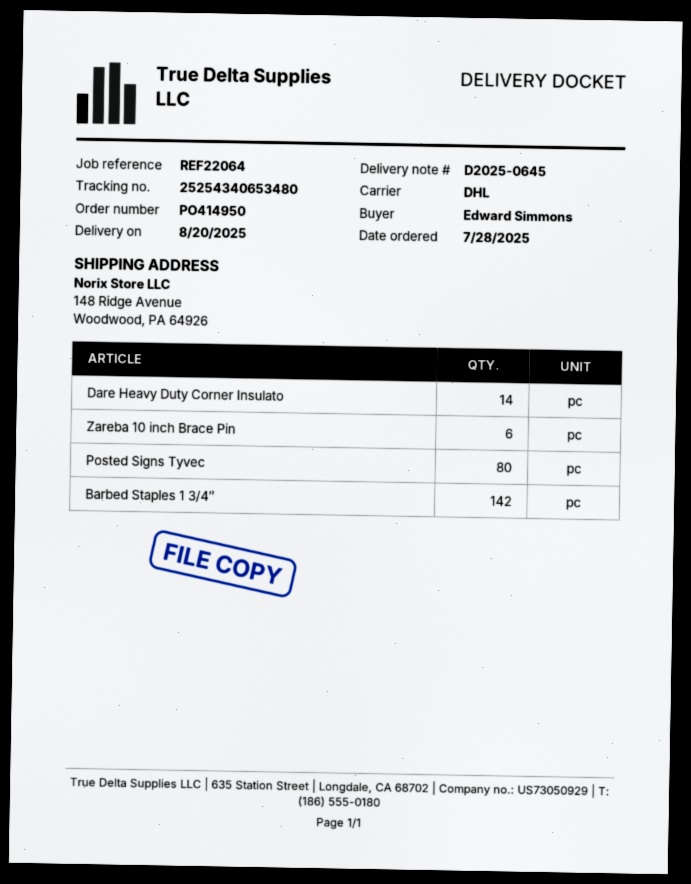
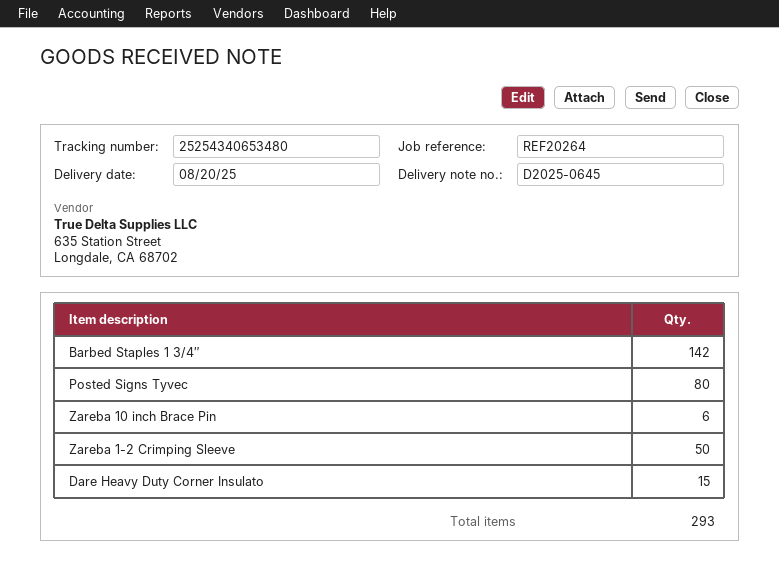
reference: REF22064 -> REF20264
Dare Heavy Duty Corner Insulato: 14 -> 15
Zareba 1-2 Crimping Sleeve: none -> 50

